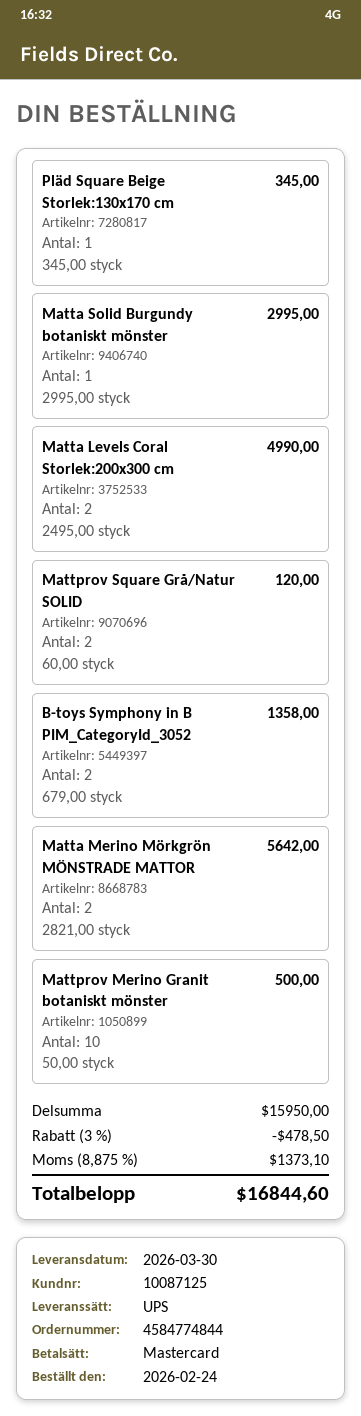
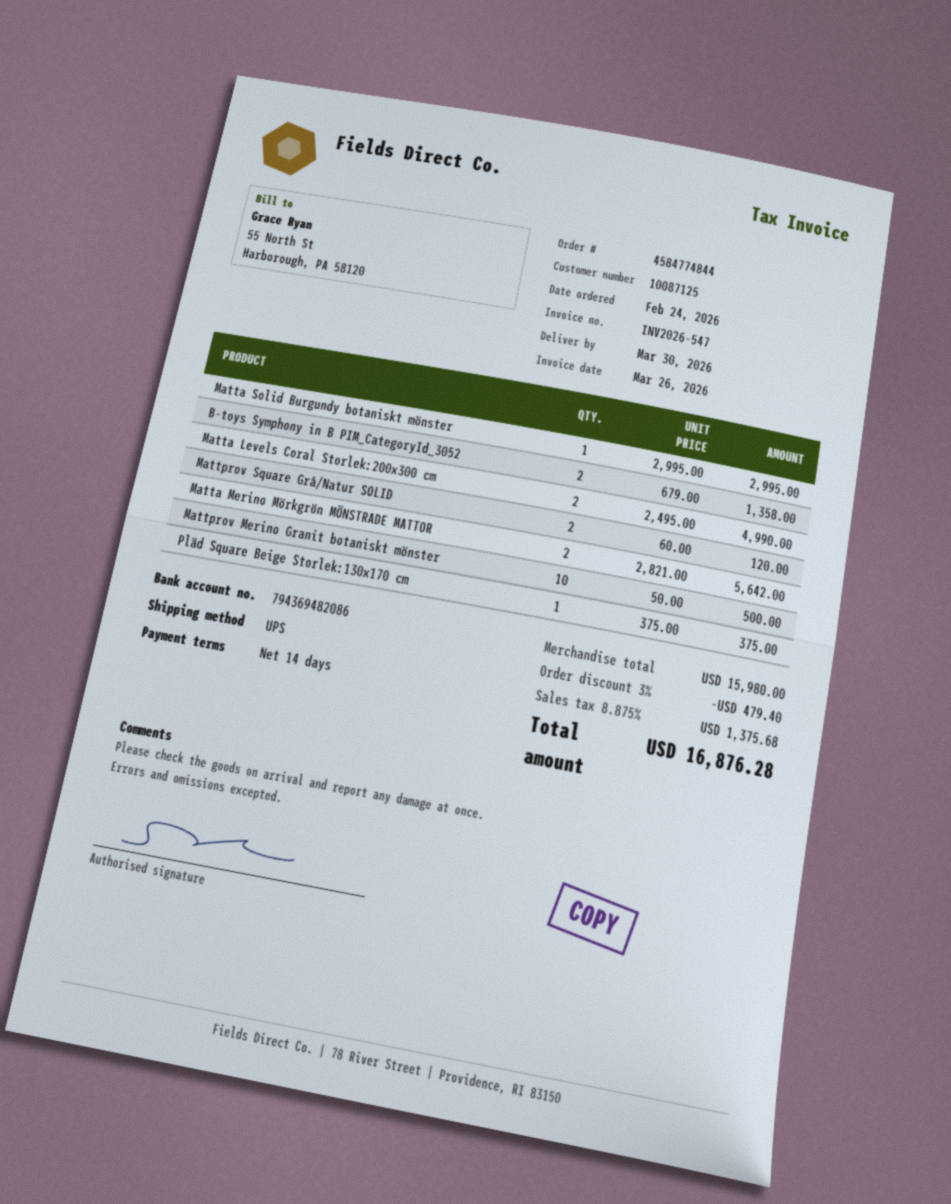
Pläd Square Beige Storlek:130x170 cm: 1 x 345.00 = 345.00 -> 1 x 375.00 = 375.00
subtotal: 15950.00 -> 15980.00
discount: 3% = 478.50 -> 3% = 479.40
tax: 8.875% = 1373.10 -> 8.875% = 1375.68
total: 16844.60 -> 16876.28

